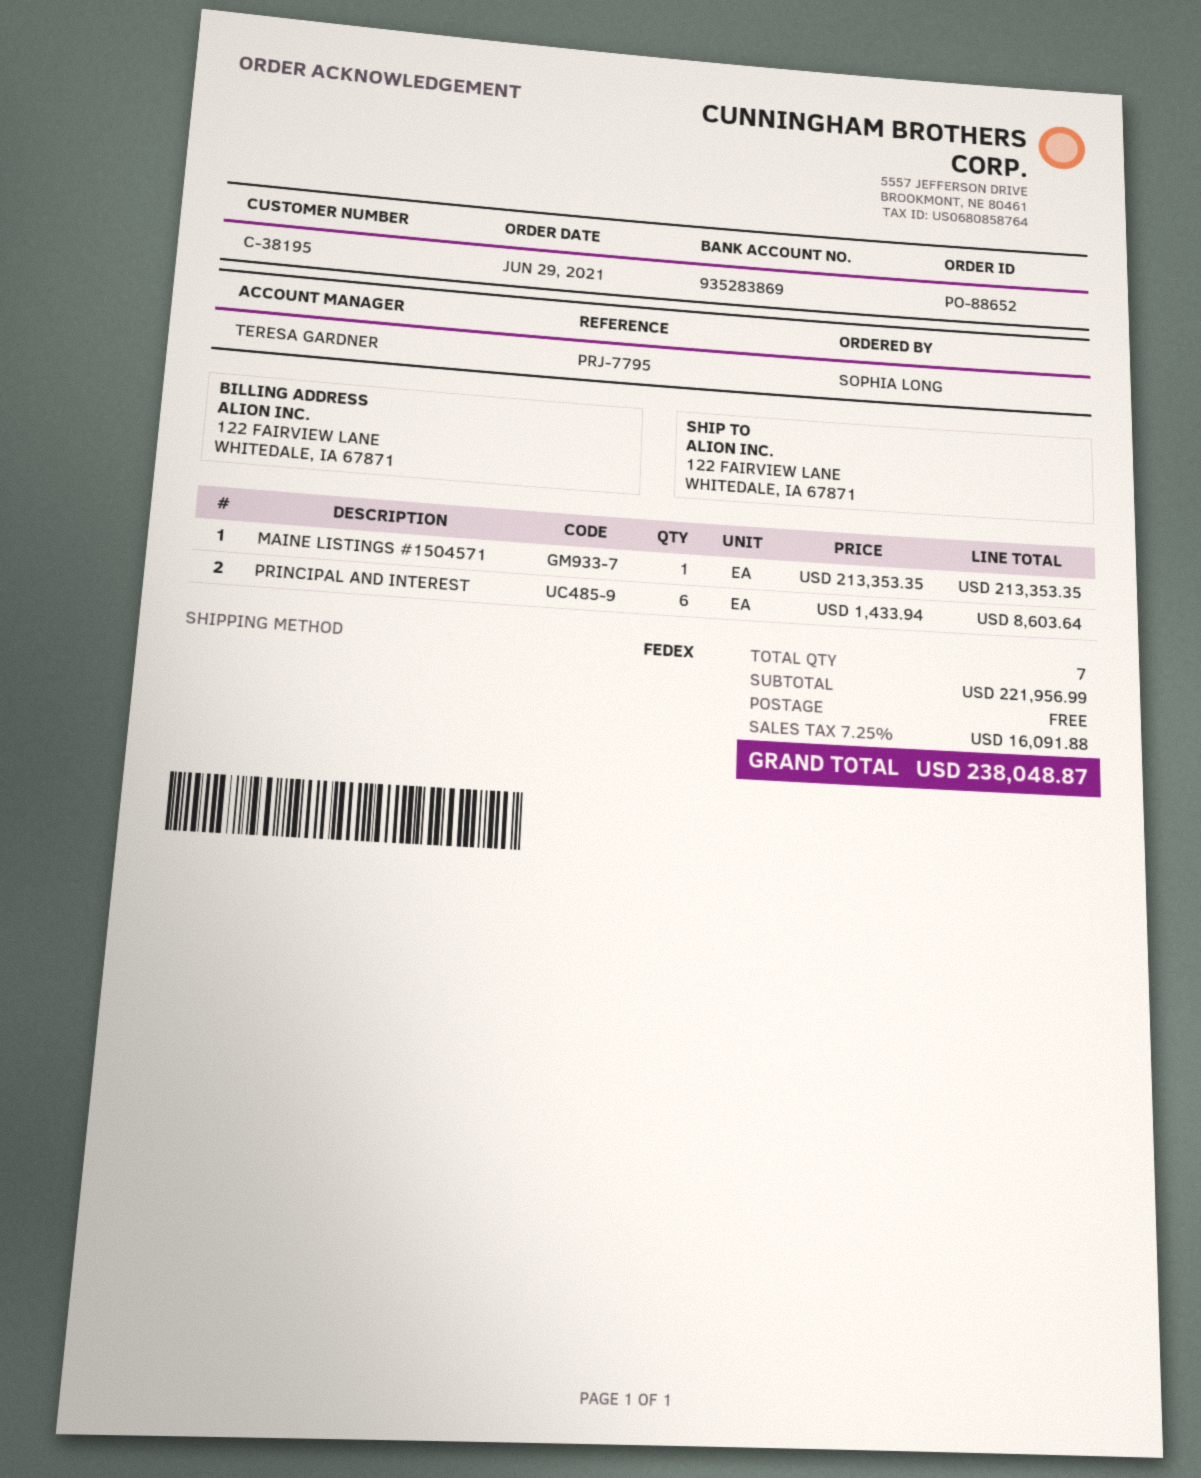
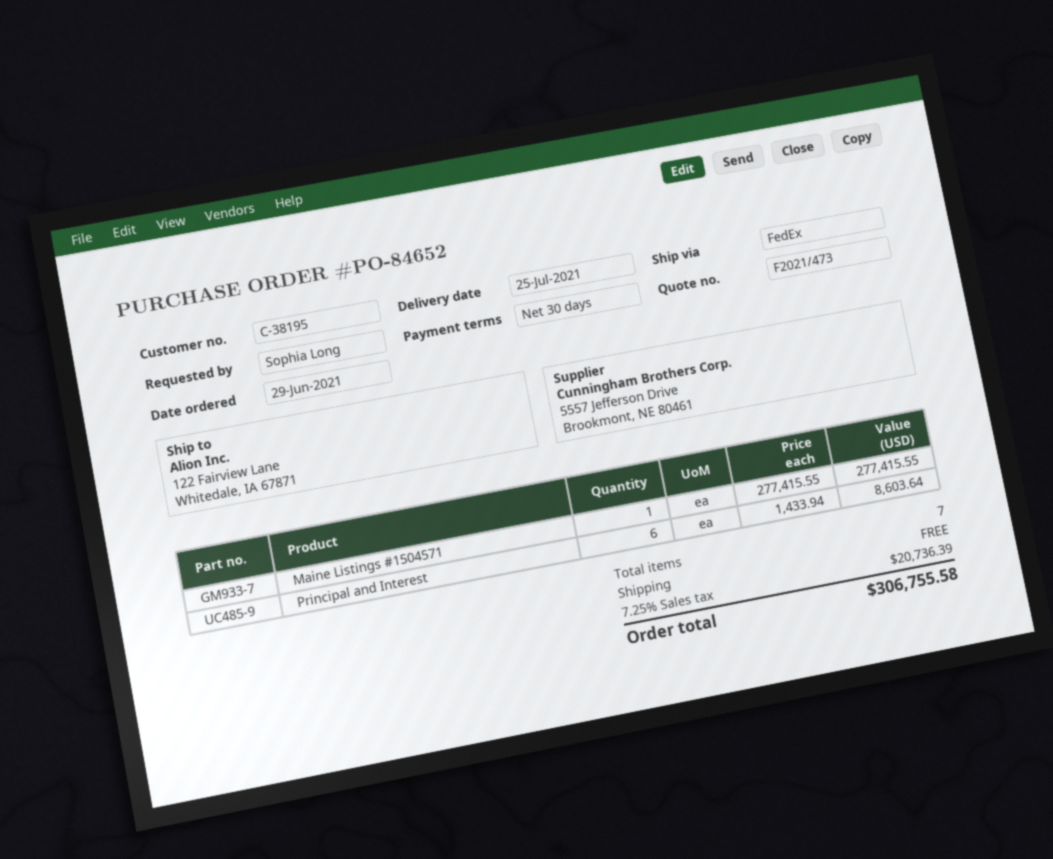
order number: PO-88652 -> PO-84652
MAINE LISTINGS #1504571: 1 x 213353.35 = 213353.35 -> 1 x 277415.55 = 277415.55
tax: 7.25% = 16091.88 -> 7.25% = 20736.39
total: 238048.87 -> 306755.58

